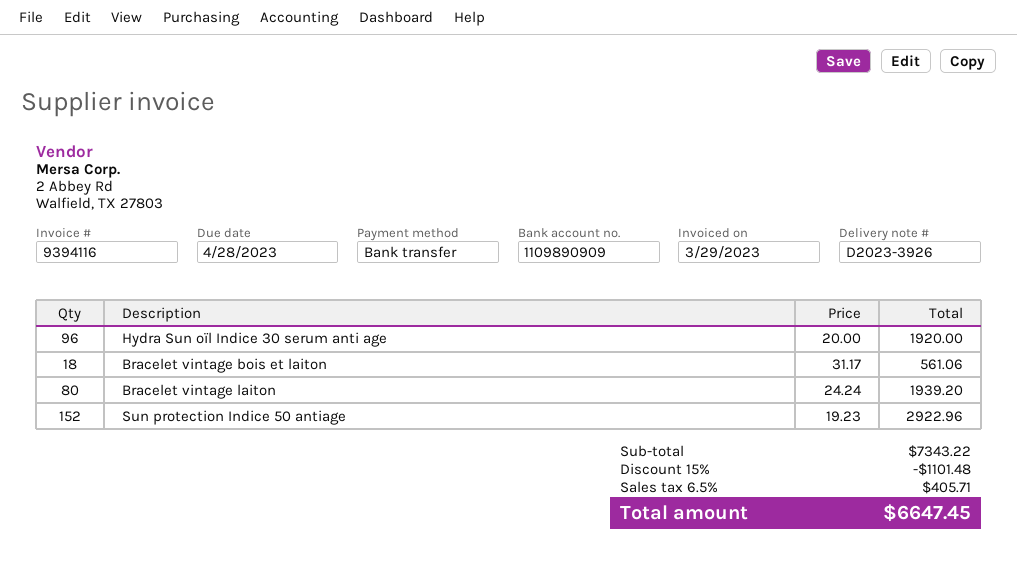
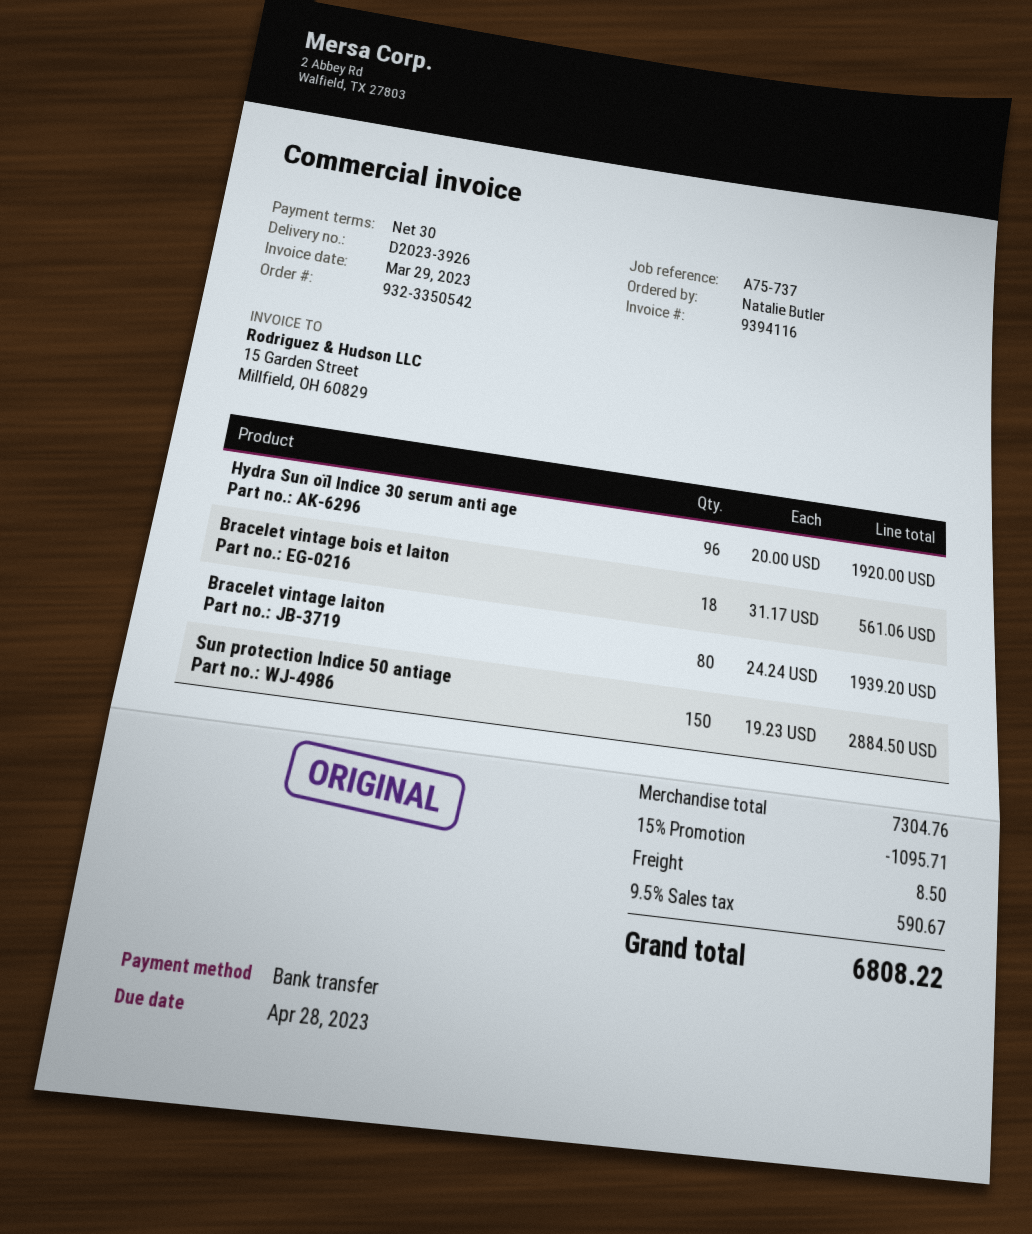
Sun protection Indice 50 antiage: 152 x 19.23 = 2922.96 -> 150 x 19.23 = 2884.50
subtotal: 7343.22 -> 7304.76
discount: 15% = 1101.48 -> 15% = 1095.71
shipping: none -> 8.50
tax: 6.5% = 405.71 -> 9.5% = 590.67
total: 6647.45 -> 6808.22

